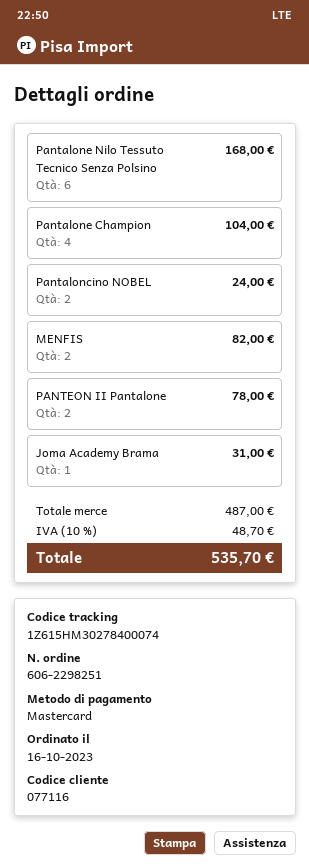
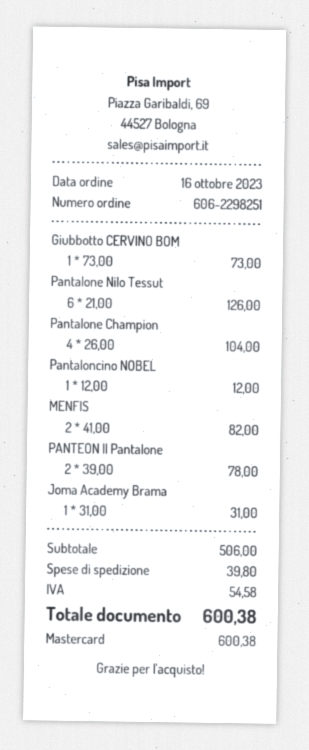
Pantalone Nilo Tessuto Tecnico Senza Polsino: 6 for 168.00 -> 6 for 126.00
Pantaloncino NOBEL: 2 for 24.00 -> 1 for 12.00
Giubbotto CERVINO BOM: none -> 1 for 73.00
subtotal: 487.00 -> 506.00
shipping: none -> 39.80
tax: 48.70 -> 54.58
total: 535.70 -> 600.38

